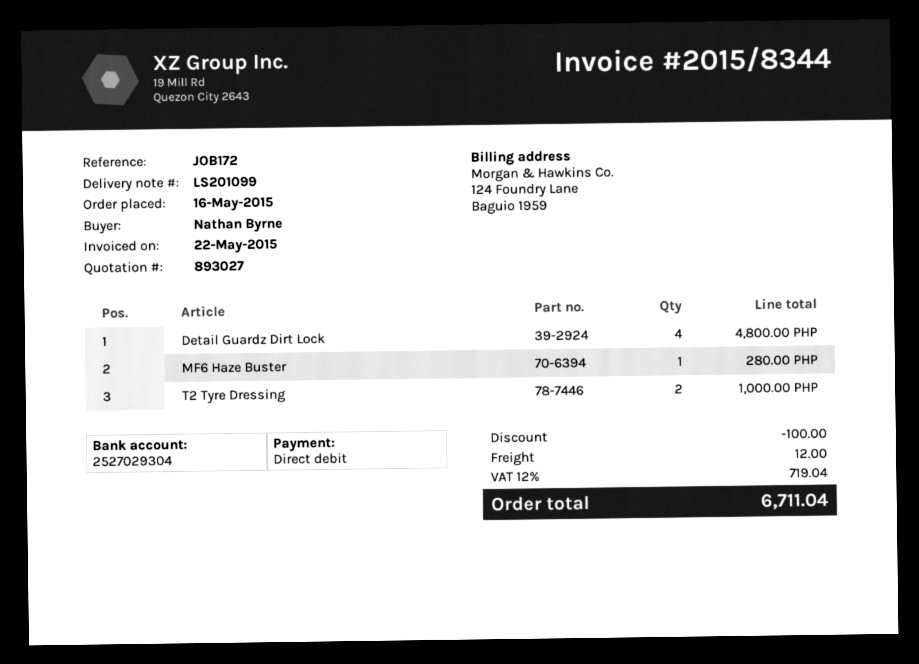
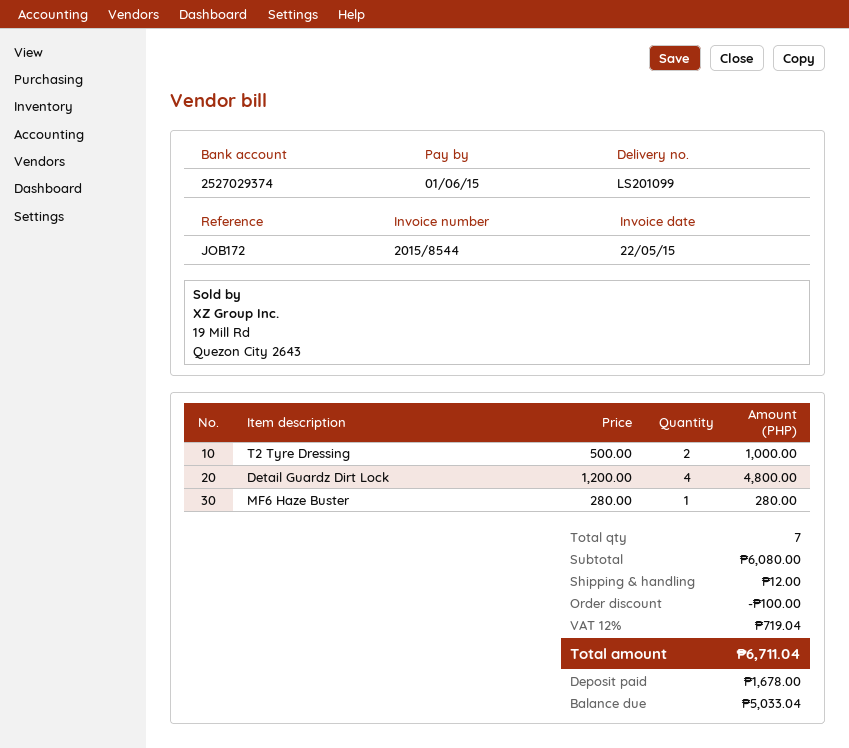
invoice number: 2015/8344 -> 2015/8544
bank account: 2527029304 -> 2527029374

